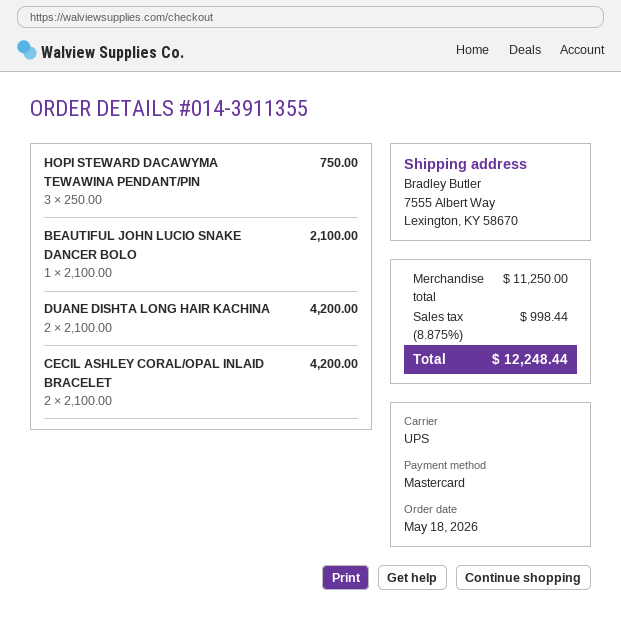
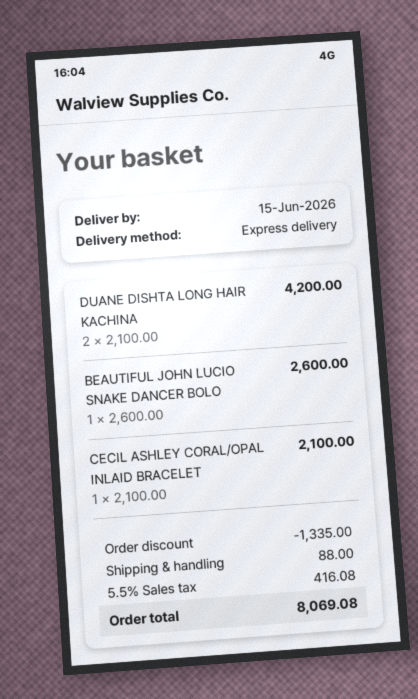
shipping method: UPS -> express
HOPI STEWARD DACAWYMA TEWAWINA PENDANT/PIN: 3 x 250.00 = 750.00 -> none
BEAUTIFUL JOHN LUCIO SNAKE DANCER BOLO: 1 x 2100.00 = 2100.00 -> 1 x 2600.00 = 2600.00
CECIL ASHLEY CORAL/OPAL INLAID BRACELET: 2 x 2100.00 = 4200.00 -> 1 x 2100.00 = 2100.00
discount: none -> 1335.00
shipping: none -> 88.00
tax: 8.875% = 998.44 -> 5.5% = 416.08
total: 12248.44 -> 8069.08

